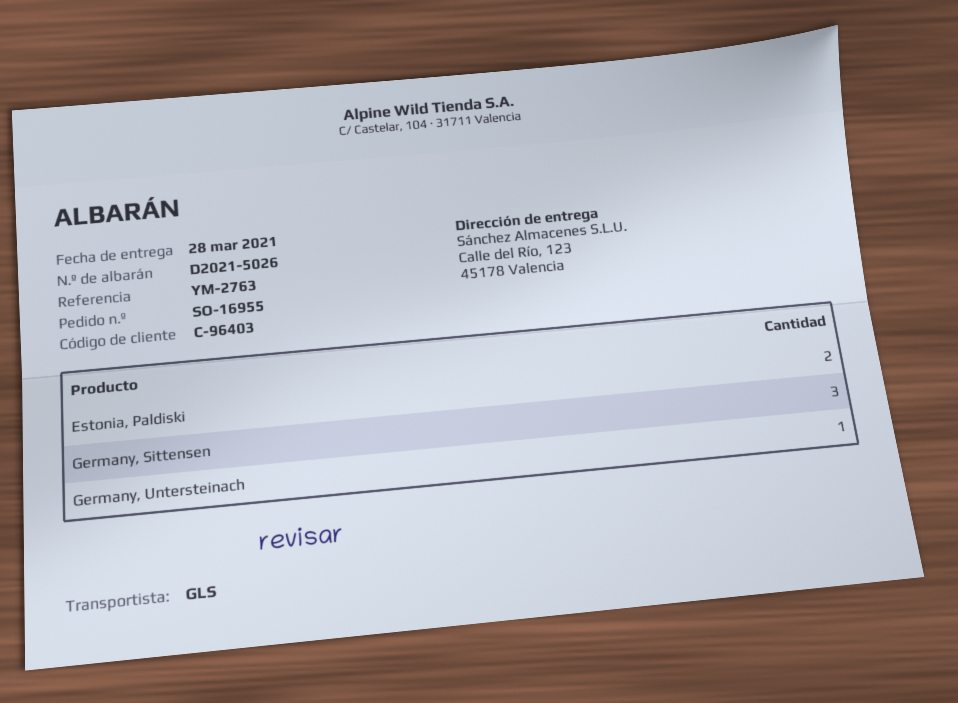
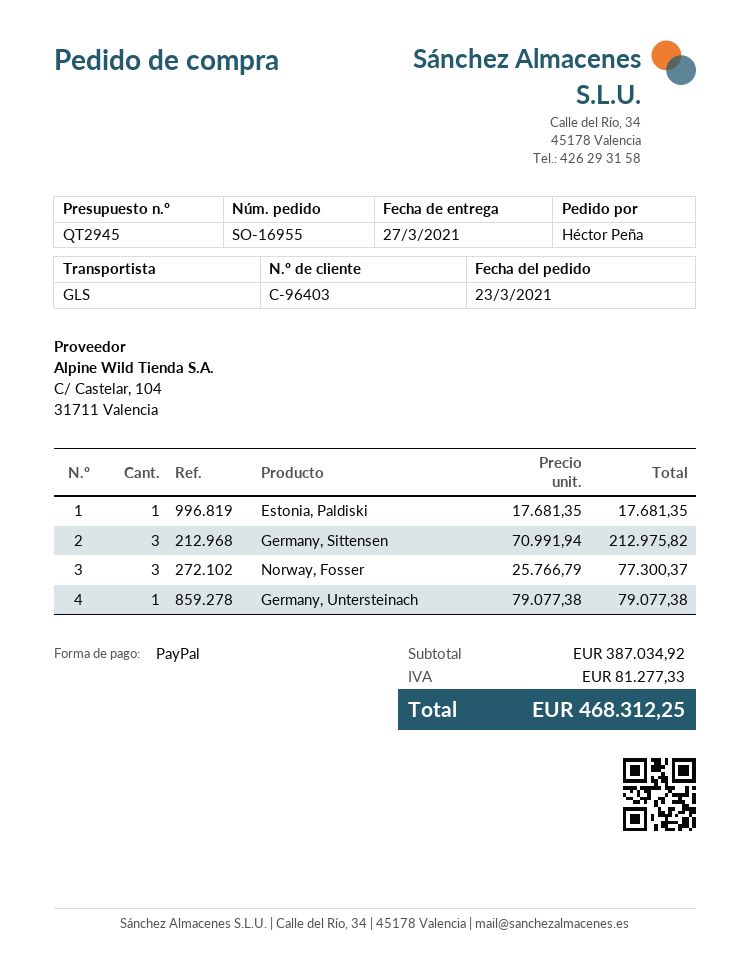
delivery date: 2021-03-28 -> 2021-03-27
Estonia, Paldiski: 2 -> 1
Norway, Fosser: none -> 3

